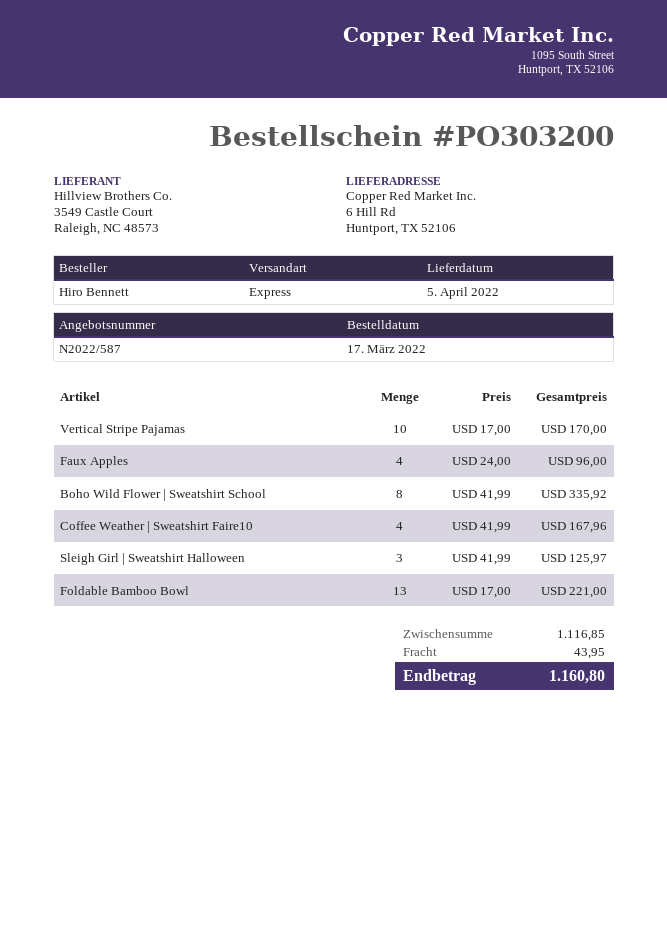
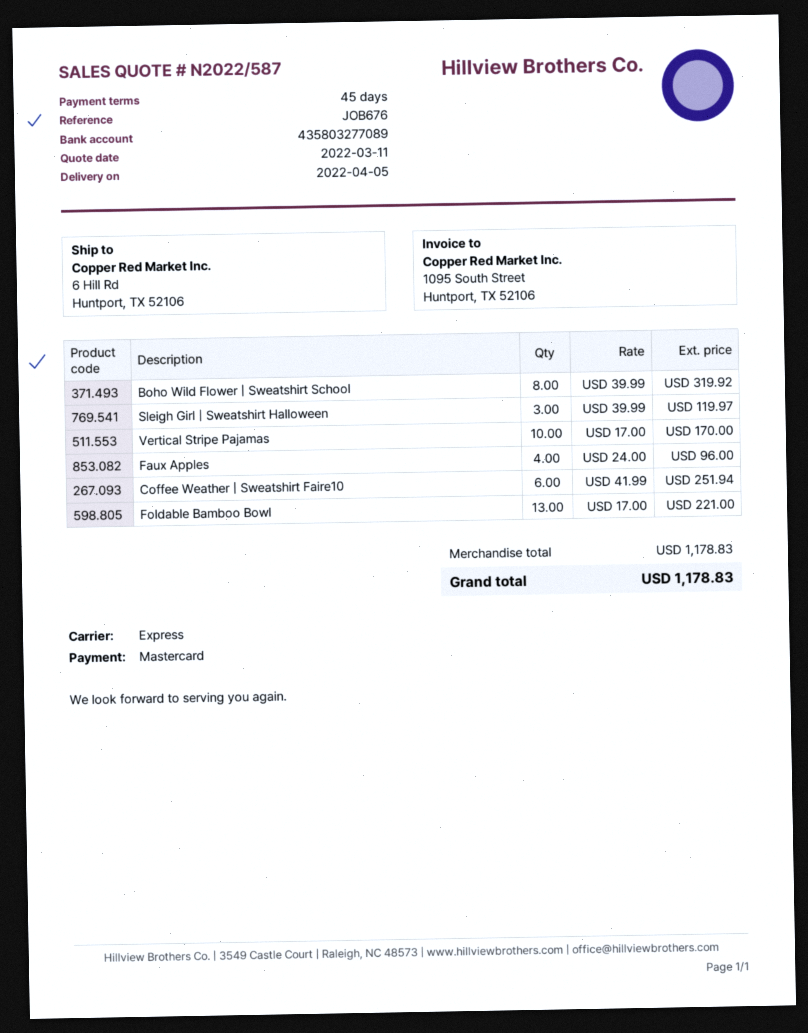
Boho Wild Flower | Sweatshirt School: 8 x 41.99 = 335.92 -> 8 x 39.99 = 319.92
Coffee Weather | Sweatshirt Faire10: 4 x 41.99 = 167.96 -> 6 x 41.99 = 251.94
Sleigh Girl | Sweatshirt Halloween: 3 x 41.99 = 125.97 -> 3 x 39.99 = 119.97
subtotal: 1116.85 -> 1178.83
shipping: 43.95 -> none
total: 1160.80 -> 1178.83

